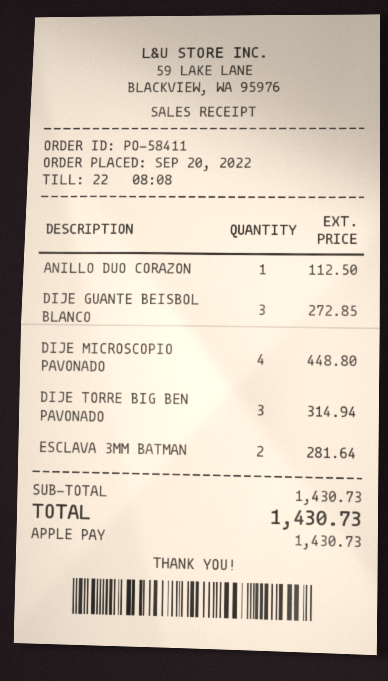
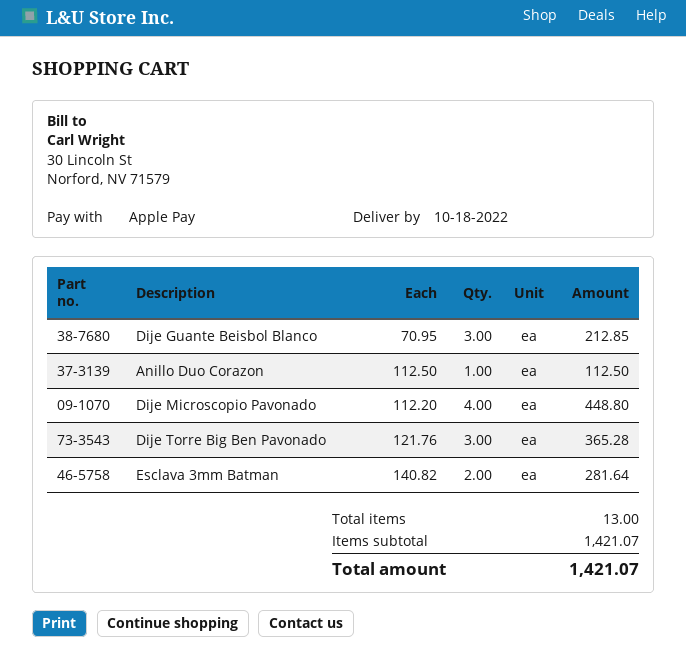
DIJE GUANTE BEISBOL BLANCO: 3 for 272.85 -> 3 for 212.85
DIJE TORRE BIG BEN PAVONADO: 3 for 314.94 -> 3 for 365.28
subtotal: 1430.73 -> 1421.07
total: 1430.73 -> 1421.07

